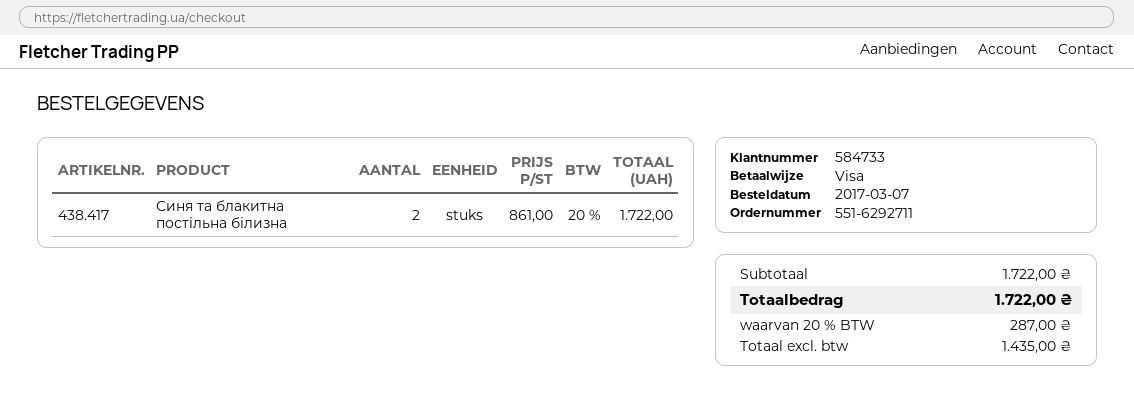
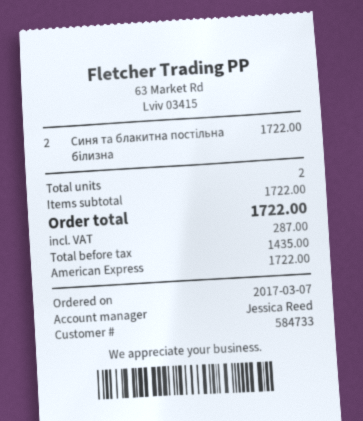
payment method: Visa -> American Express

